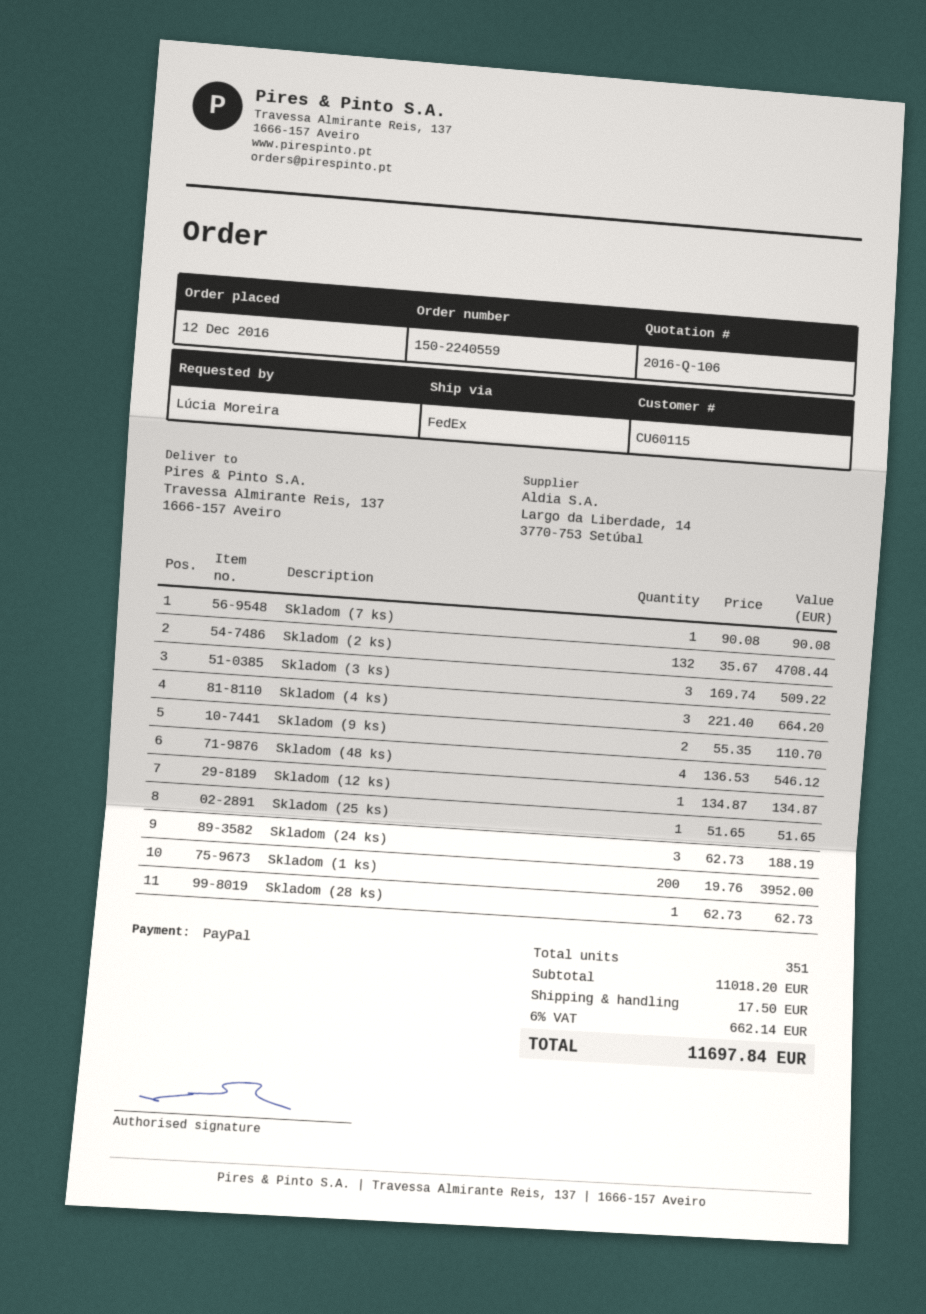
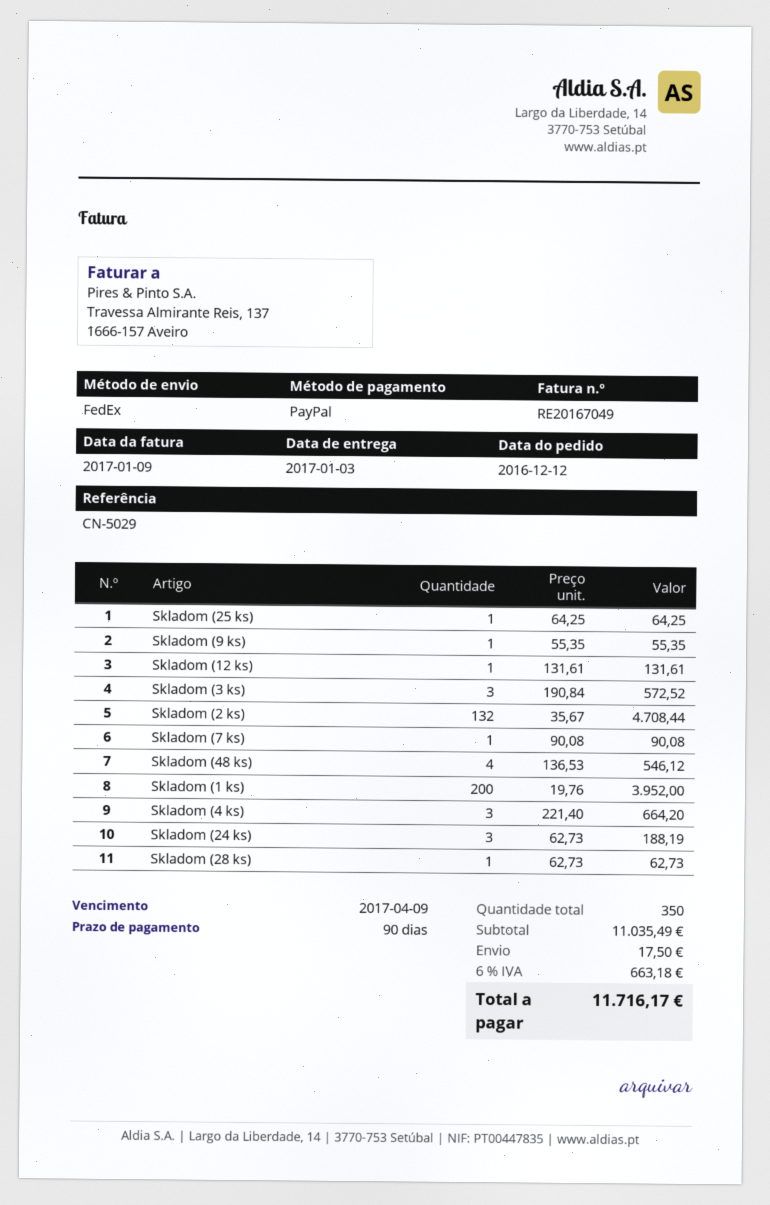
Skladom (3 ks): 3 x 169.74 = 509.22 -> 3 x 190.84 = 572.52
Skladom (9 ks): 2 x 55.35 = 110.70 -> 1 x 55.35 = 55.35
Skladom (12 ks): 1 x 134.87 = 134.87 -> 1 x 131.61 = 131.61
Skladom (25 ks): 1 x 51.65 = 51.65 -> 1 x 64.25 = 64.25
total quantity: 351 -> 350
subtotal: 11018.20 -> 11035.49
tax: 6% = 662.14 -> 6% = 663.18
total: 11697.84 -> 11716.17

